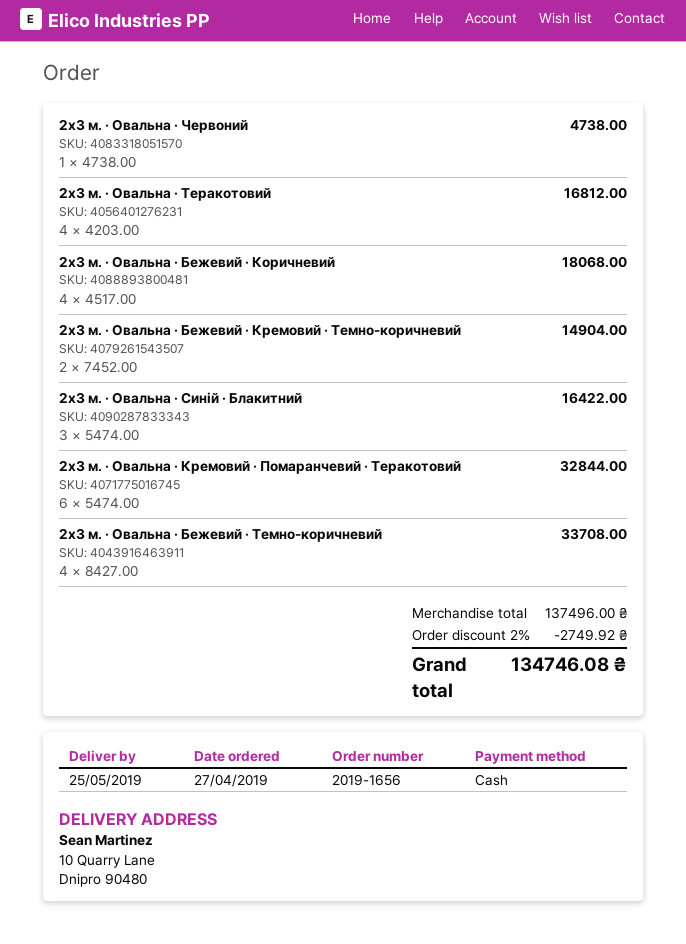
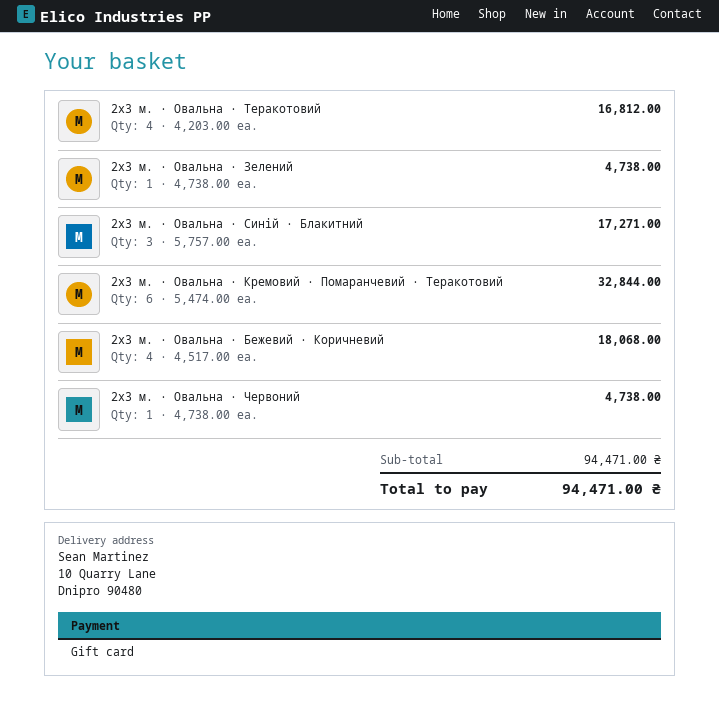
payment method: cash -> gift card
2x3 м. · Овальна · Бежевий · Кремовий · Темно-коричневий: 2 x 7452.00 = 14904.00 -> none
2x3 м. · Овальна · Синій · Блакитний: 3 x 5474.00 = 16422.00 -> 3 x 5757.00 = 17271.00
2x3 м. · Овальна · Бежевий · Темно-коричневий: 4 x 8427.00 = 33708.00 -> none
2x3 м. · Овальна · Зелений: none -> 1 x 4738.00 = 4738.00
subtotal: 137496.00 -> 94471.00
discount: 2% = 2749.92 -> none
total: 134746.08 -> 94471.00

